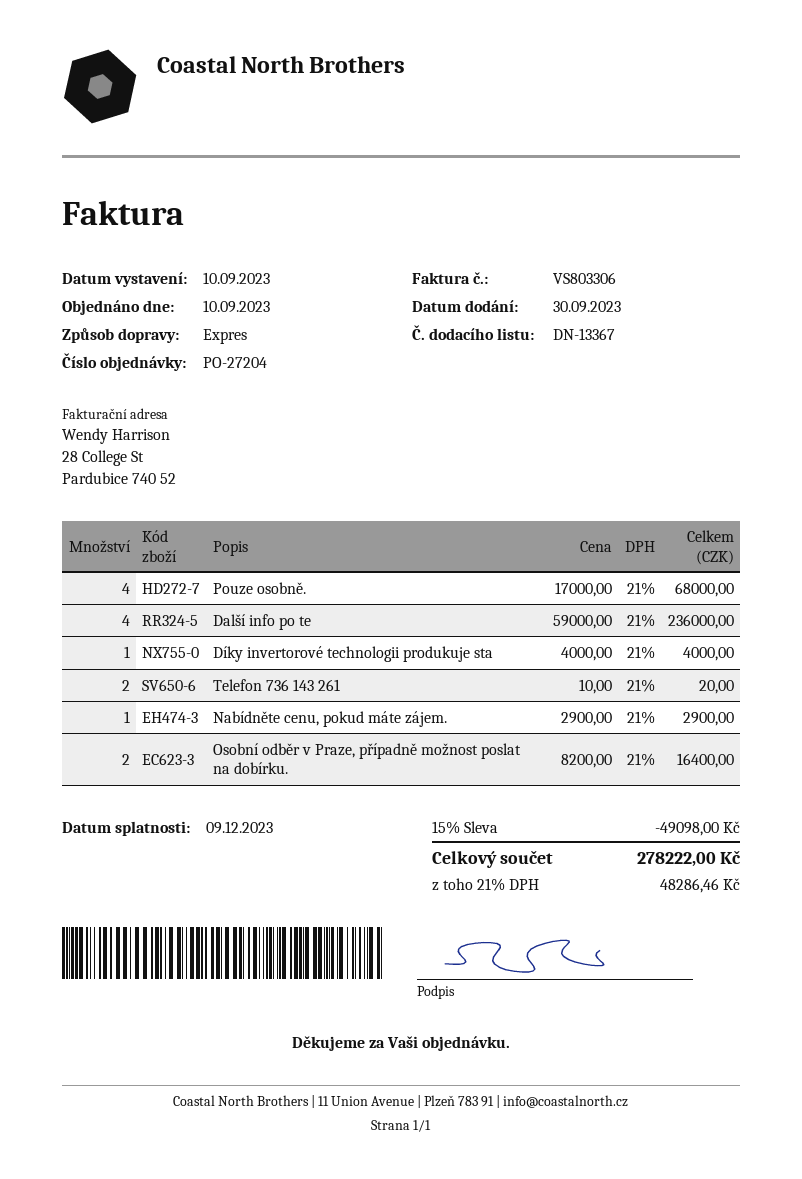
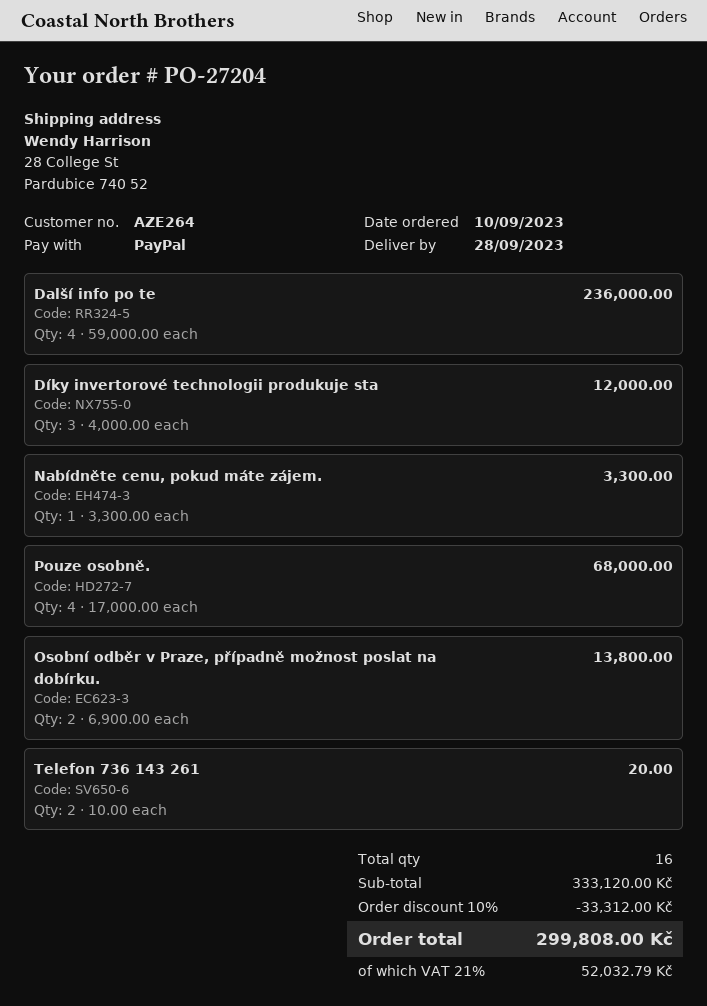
delivery date: 2023-09-30 -> 2023-09-28
Díky invertorové technologii produkuje sta: 1 x 4000.00 = 4000.00 -> 3 x 4000.00 = 12000.00
Nabídněte cenu, pokud máte zájem.: 1 x 2900.00 = 2900.00 -> 1 x 3300.00 = 3300.00
Osobní odběr v Praze, případně možnost poslat na dobírku.: 2 x 8200.00 = 16400.00 -> 2 x 6900.00 = 13800.00
discount: 15% = 49098.00 -> 10% = 33312.00
tax: 21% = 48286.46 -> 21% = 52032.79
total: 278222.00 -> 299808.00

